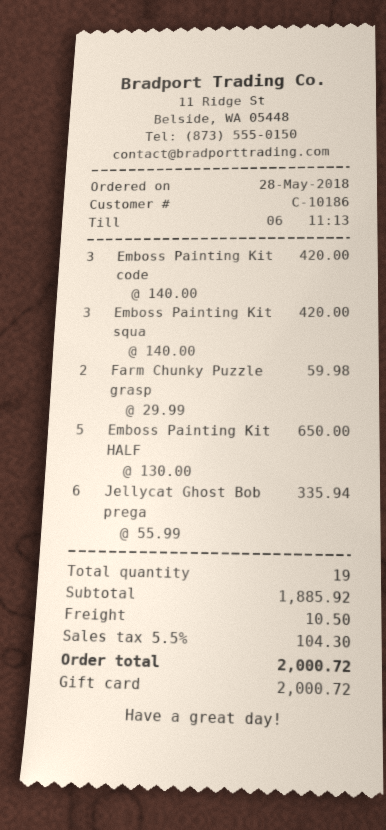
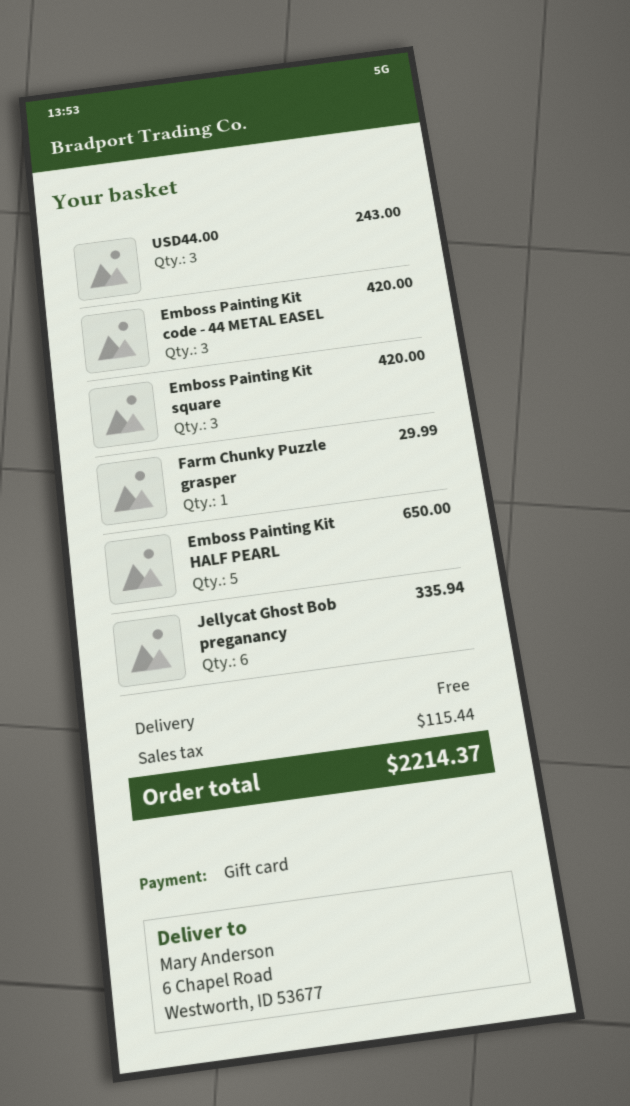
Farm Chunky Puzzle grasp: 2 for 59.98 -> 1 for 29.99
USD44.00: none -> 3 for 243.00
shipping: 10.50 -> 0.00
tax: 104.30 -> 115.44
total: 2000.72 -> 2214.37

